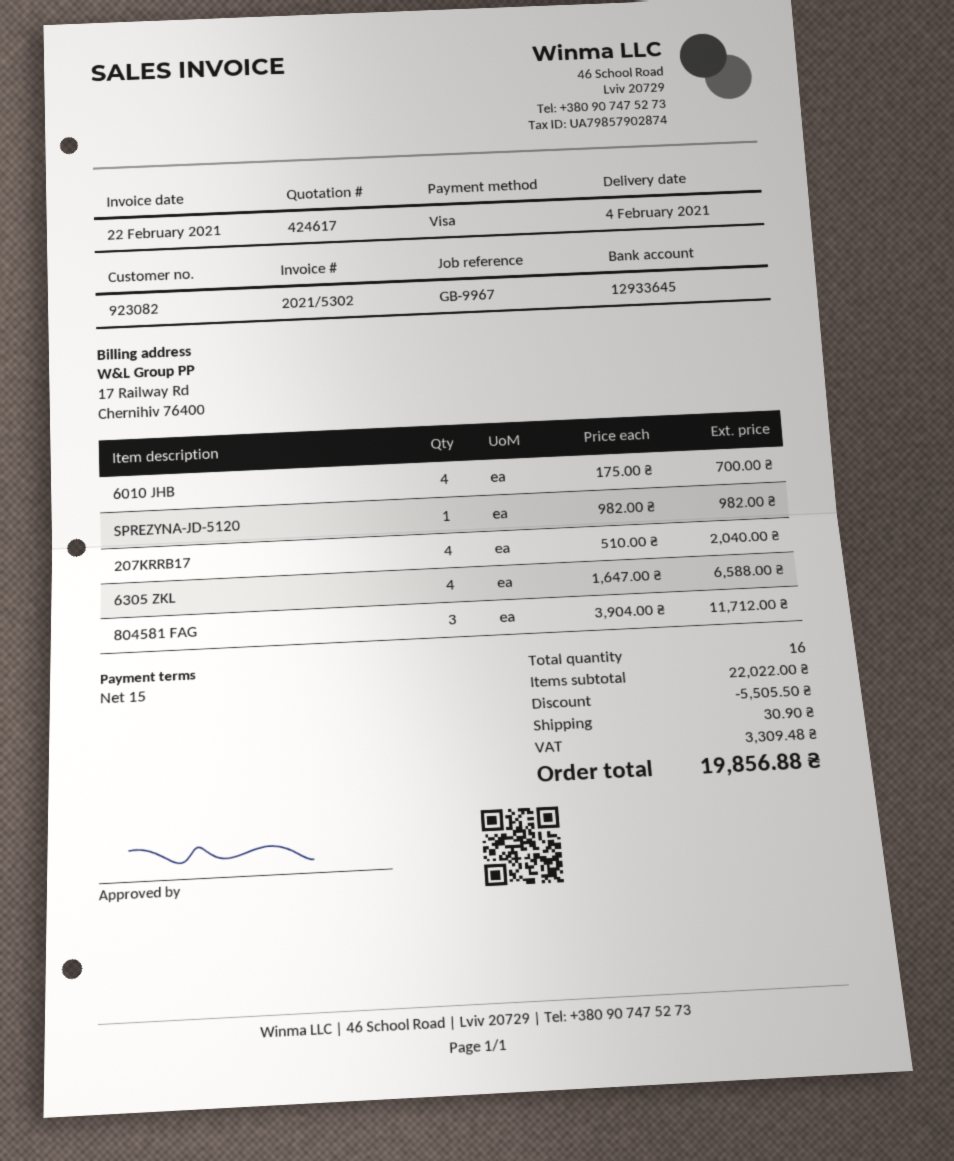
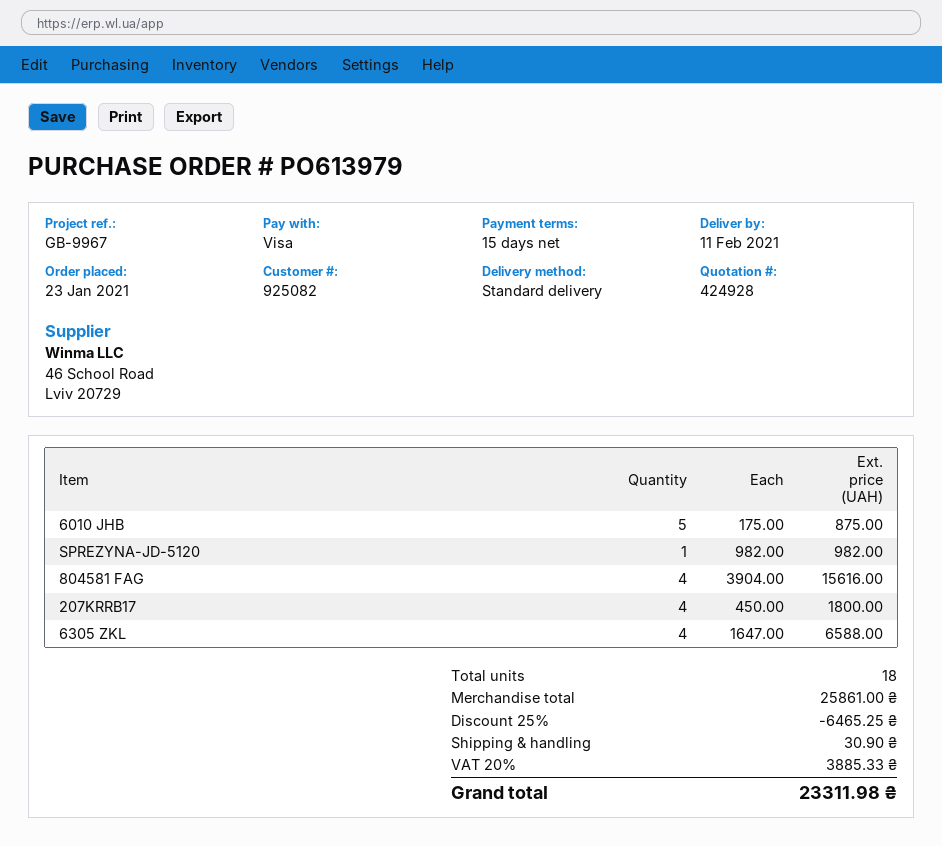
quote number: 424617 -> 424928
delivery date: 2021-02-04 -> 2021-02-11
customer number: 923082 -> 925082
6010 JHB: 4 x 175.00 = 700.00 -> 5 x 175.00 = 875.00
207KRRB17: 4 x 510.00 = 2040.00 -> 4 x 450.00 = 1800.00
804581 FAG: 3 x 3904.00 = 11712.00 -> 4 x 3904.00 = 15616.00
total quantity: 16 -> 18
subtotal: 22022.00 -> 25861.00
discount: 5505.50 -> 6465.25
tax: 3309.48 -> 3885.33
total: 19856.88 -> 23311.98

